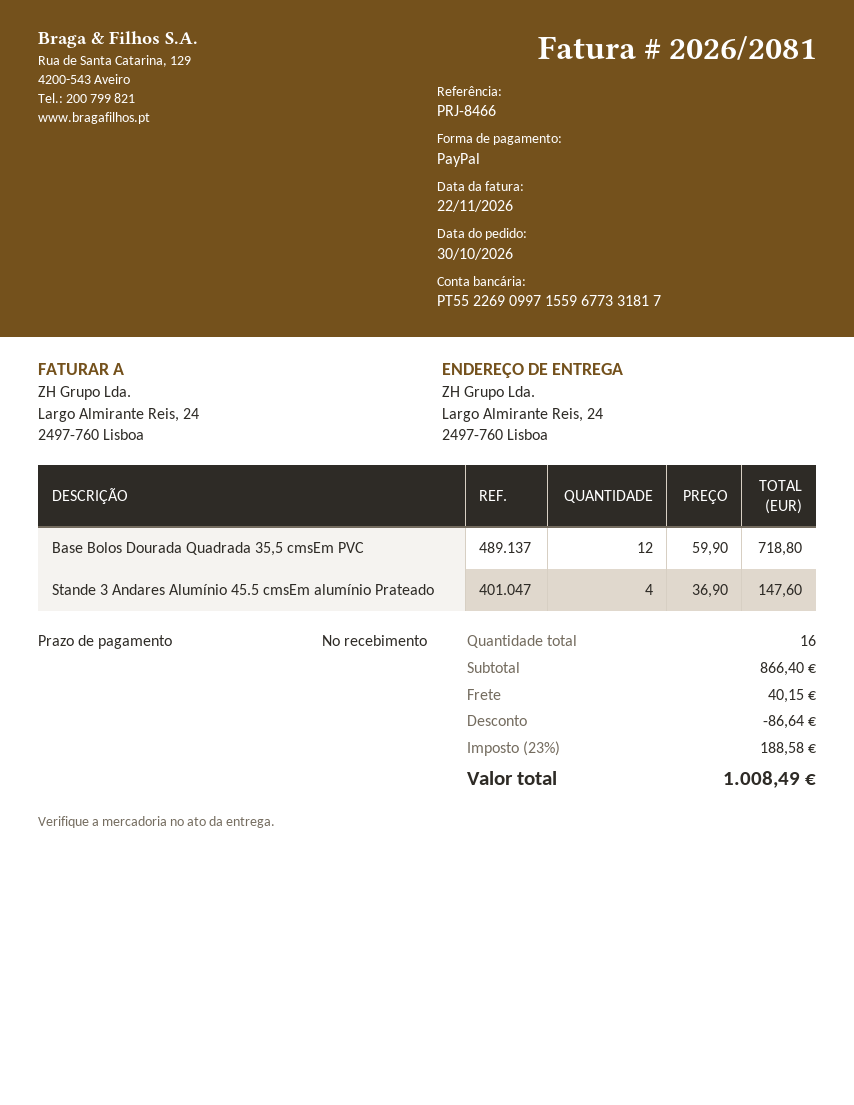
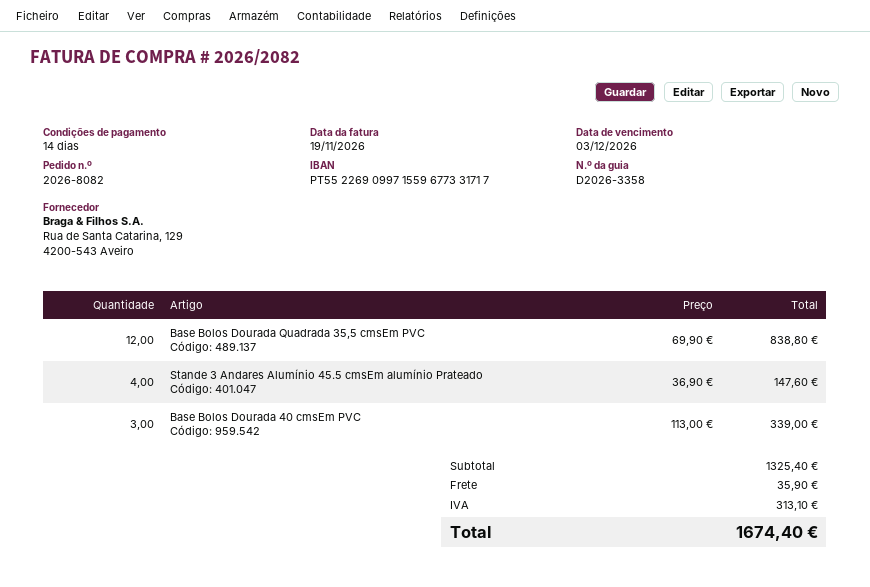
invoice number: 2026/2081 -> 2026/2082
invoice date: 2026-11-22 -> 2026-11-19
payment terms: on receipt -> 14 days
bank account: PT55226909971559677331817 -> PT55226909971559677331717
Base Bolos Dourada Quadrada 35,5 cmsEm PVC: 12 x 59.90 = 718.80 -> 12 x 69.90 = 838.80
Base Bolos Dourada 40 cmsEm PVC: none -> 3 x 113.00 = 339.00
subtotal: 866.40 -> 1325.40
discount: 86.64 -> none
shipping: 40.15 -> 35.90
tax: 188.58 -> 313.10
total: 1008.49 -> 1674.40

